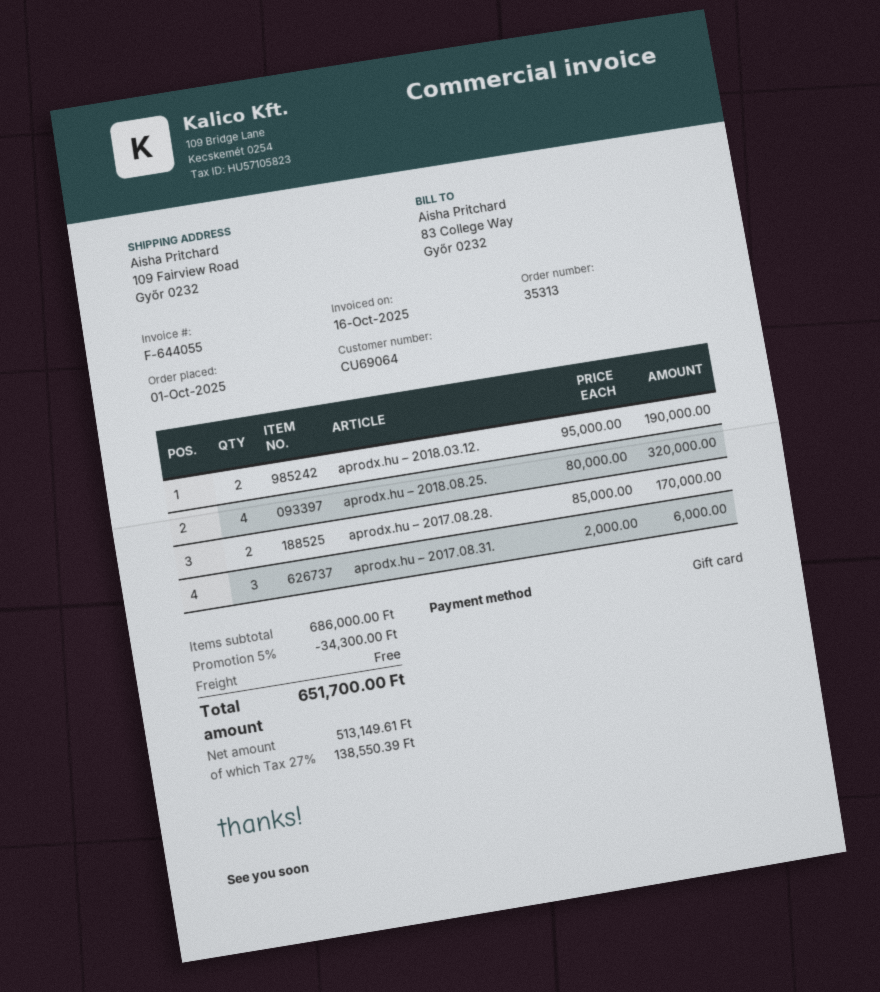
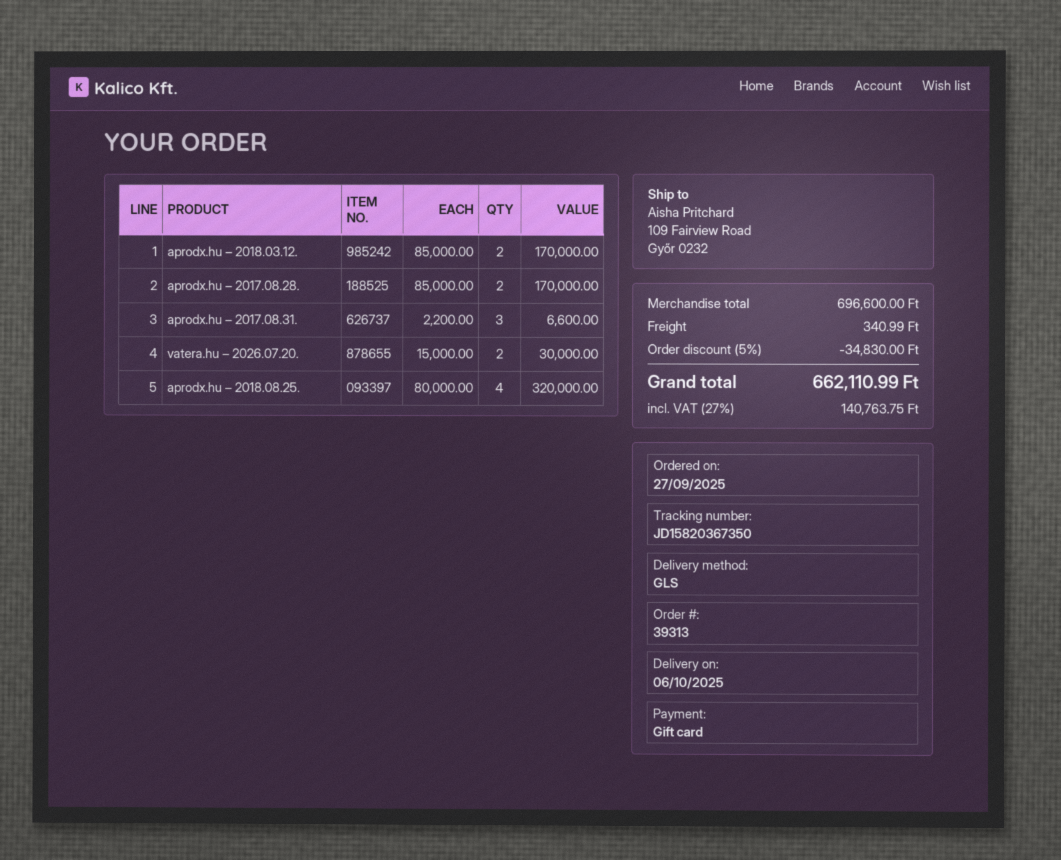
order number: 35313 -> 39313
order date: 2025-10-01 -> 2025-09-27
aprodx.hu – 2018.03.12.: 2 x 95000.00 = 190000.00 -> 2 x 85000.00 = 170000.00
aprodx.hu – 2017.08.31.: 3 x 2000.00 = 6000.00 -> 3 x 2200.00 = 6600.00
vatera.hu – 2026.07.20.: none -> 2 x 15000.00 = 30000.00
subtotal: 686000.00 -> 696600.00
discount: 5% = 34300.00 -> 5% = 34830.00
shipping: 0.00 -> 340.99
tax: 27% = 138550.39 -> 27% = 140763.75
total: 651700.00 -> 662110.99

